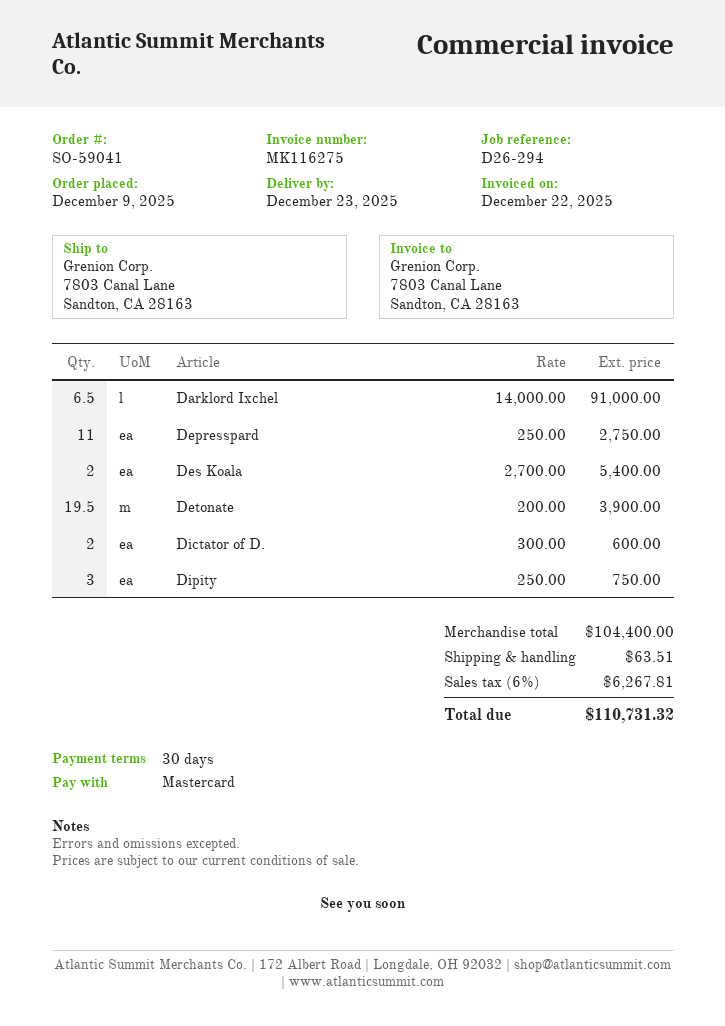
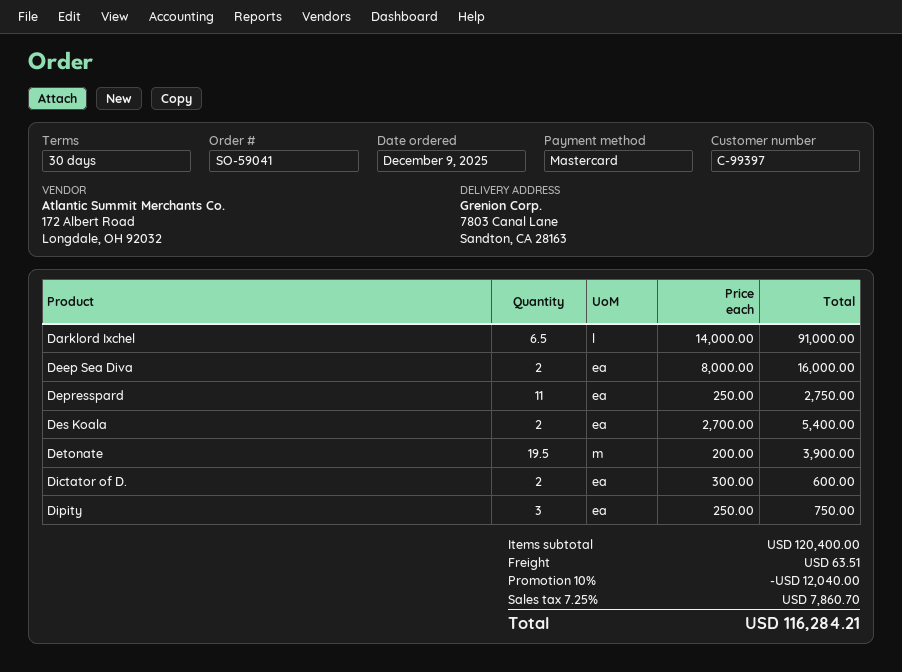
Deep Sea Diva: none -> 2 x 8000.00 = 16000.00
subtotal: 104400.00 -> 120400.00
discount: none -> 10% = 12040.00
tax: 6% = 6267.81 -> 7.25% = 7860.70
total: 110731.32 -> 116284.21

